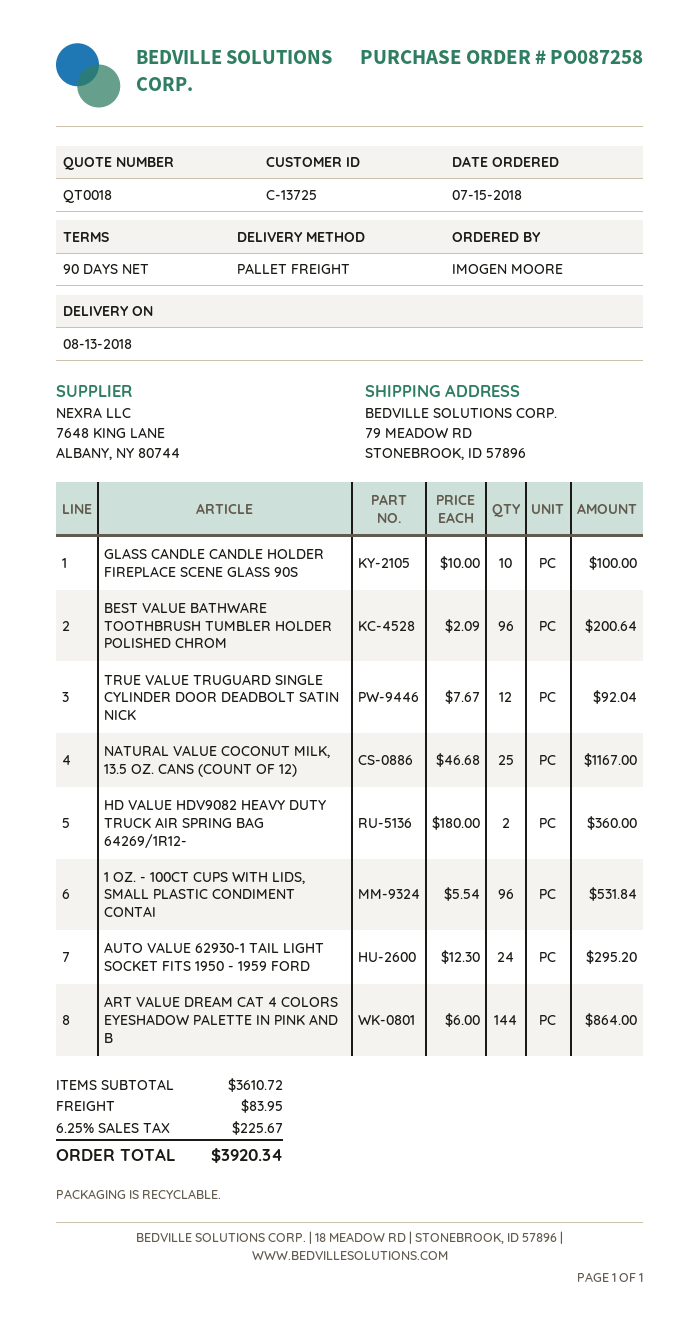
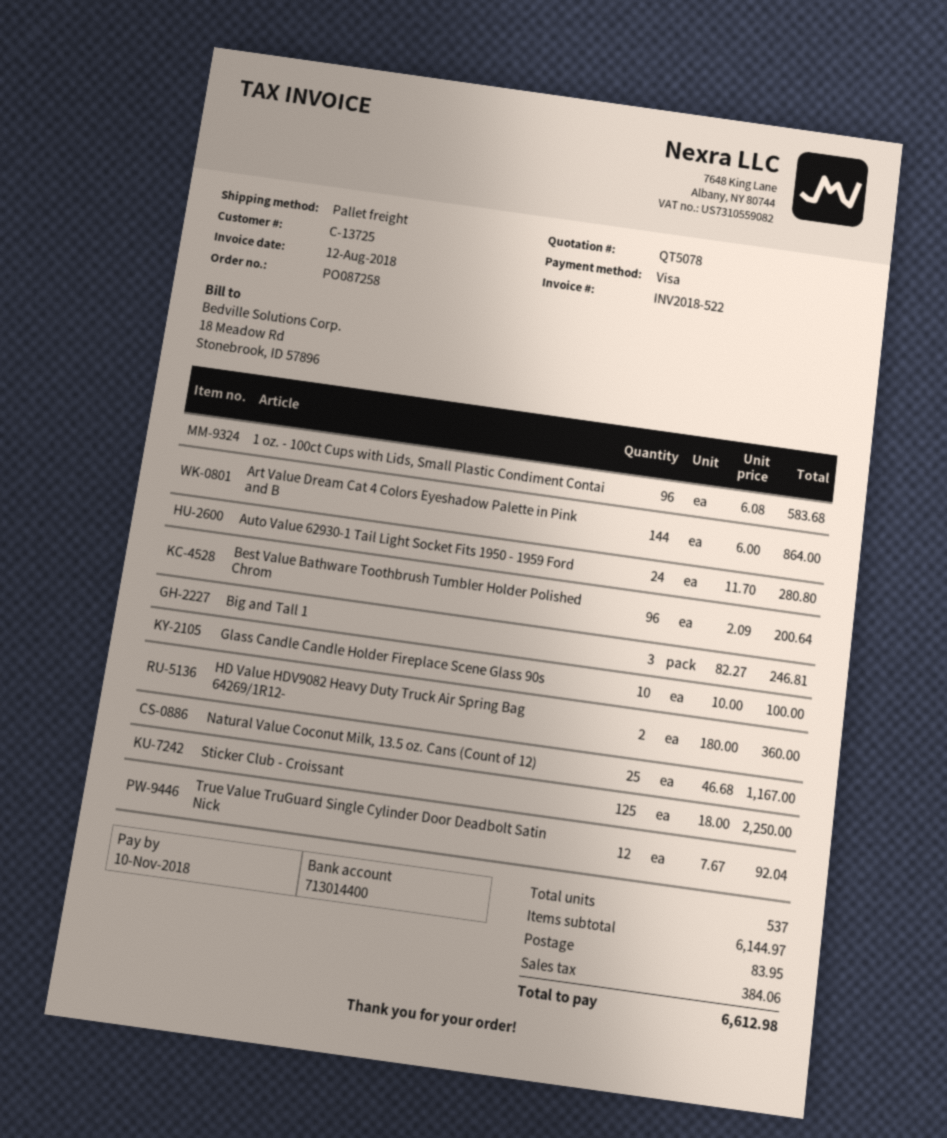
quote number: QT0018 -> QT5078
1 OZ. - 100CT CUPS WITH LIDS, SMALL PLASTIC CONDIMENT CONTAI: 96 x 5.54 = 531.84 -> 96 x 6.08 = 583.68
AUTO VALUE 62930-1 TAIL LIGHT SOCKET FITS 1950 - 1959 FORD: 24 x 12.30 = 295.20 -> 24 x 11.70 = 280.80
Big and Tall 1: none -> 3 x 82.27 = 246.81
Sticker Club - Croissant: none -> 125 x 18.00 = 2250.00
subtotal: 3610.72 -> 6144.97
tax: 225.67 -> 384.06
total: 3920.34 -> 6612.98

